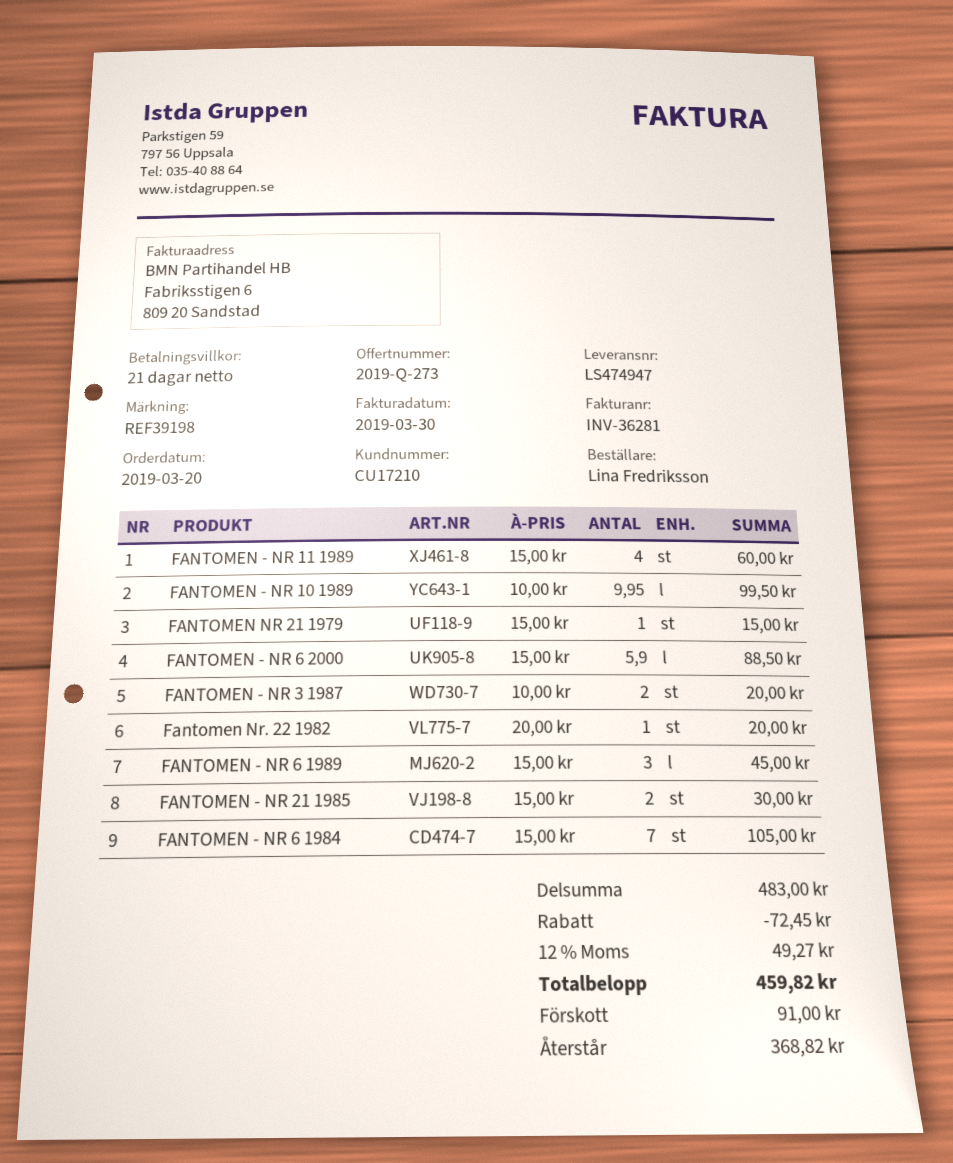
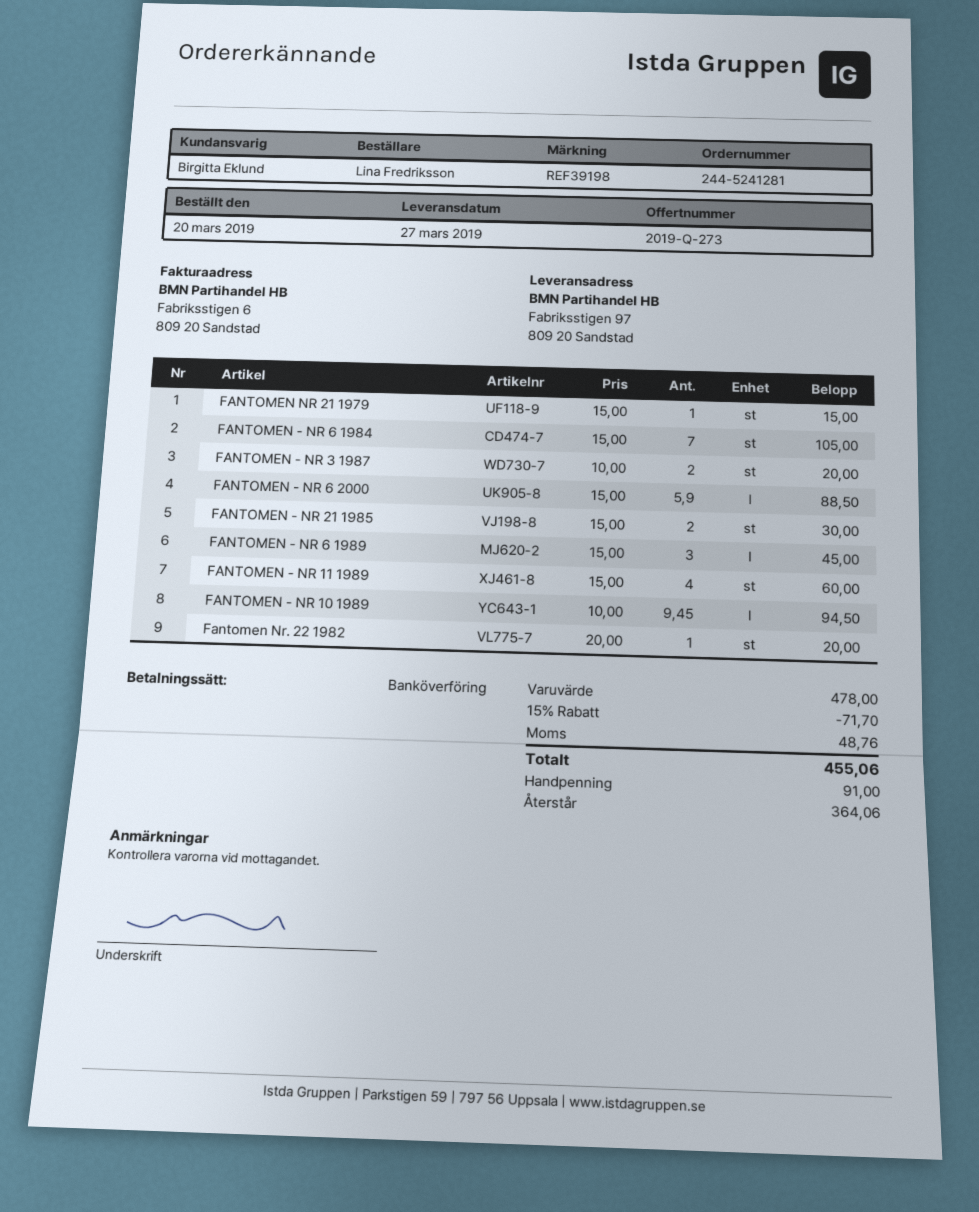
FANTOMEN - NR 10 1989: 9.95 x 10.00 = 99.50 -> 9.45 x 10.00 = 94.50
subtotal: 483.00 -> 478.00
discount: 72.45 -> 71.70
tax: 49.27 -> 48.76
total: 459.82 -> 455.06
balance: 368.82 -> 364.06

